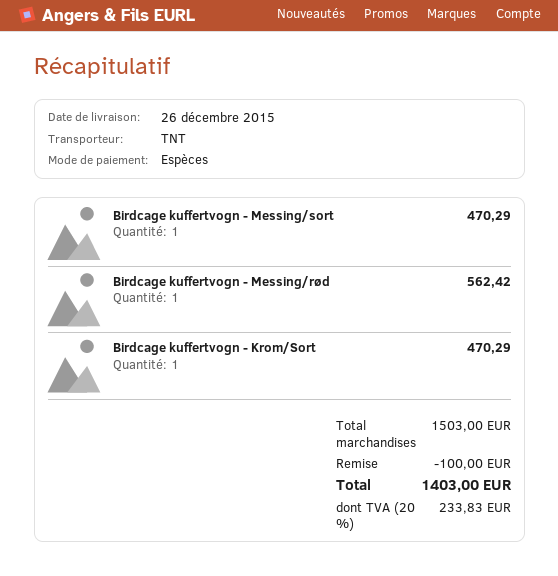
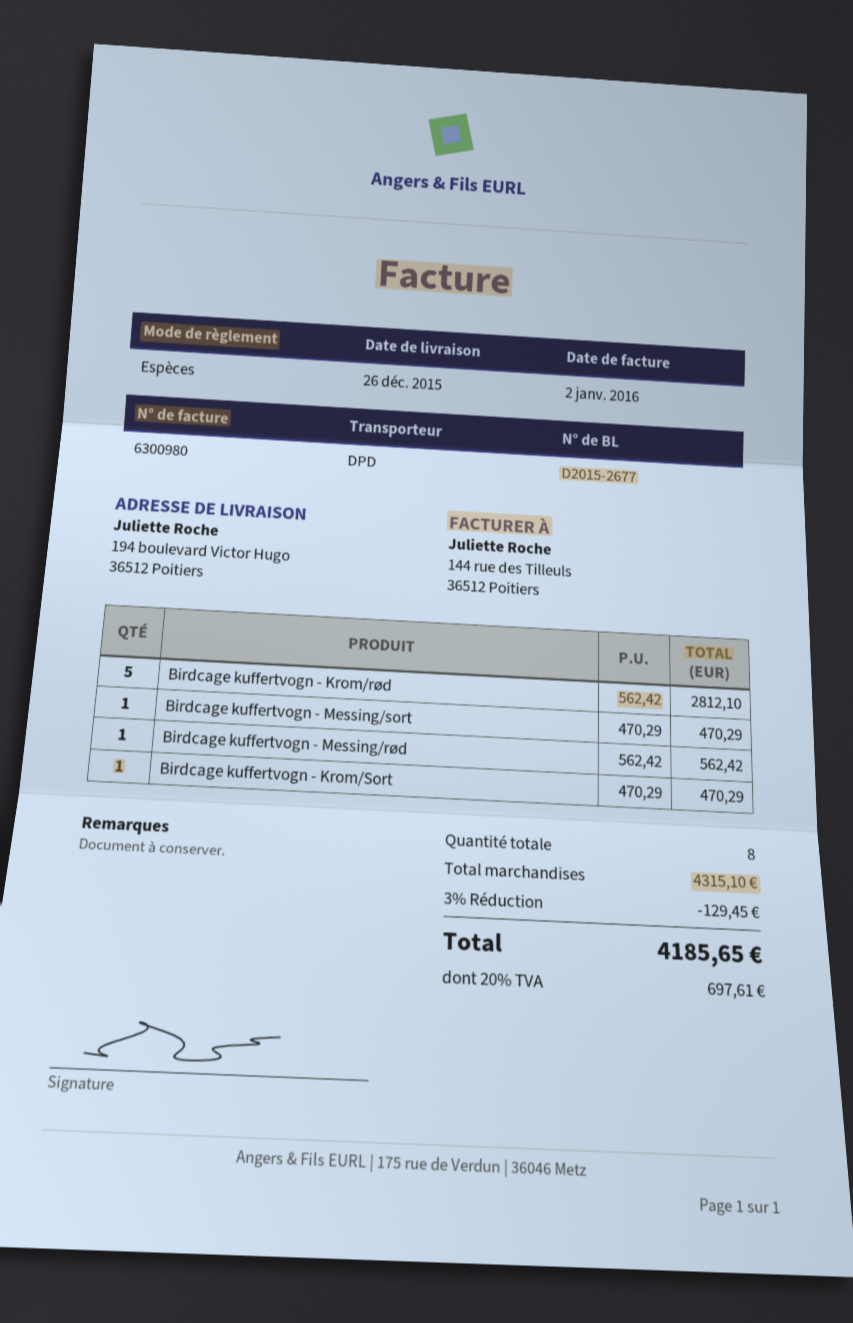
shipping method: TNT -> DPD
Birdcage kuffertvogn - Krom/rød: none -> 5 for 2812.10
subtotal: 1503.00 -> 4315.10
discount: 100.00 -> 129.45
tax: 20% = 233.83 -> 20% = 697.61
total: 1403.00 -> 4185.65

